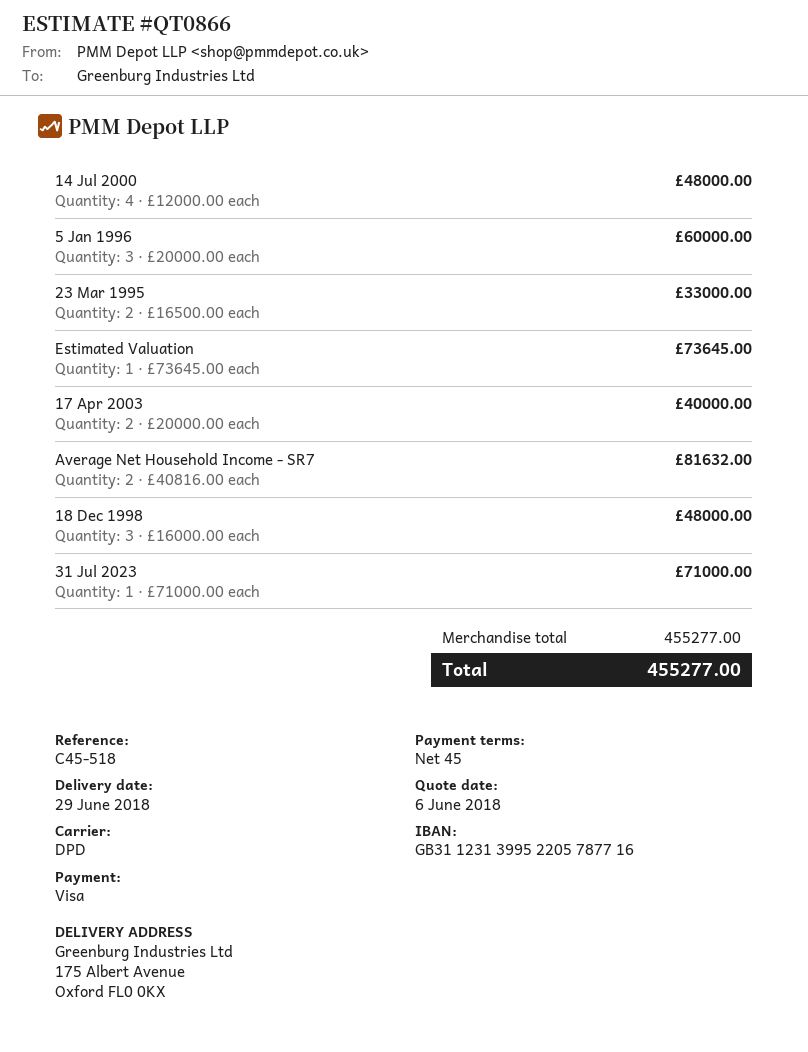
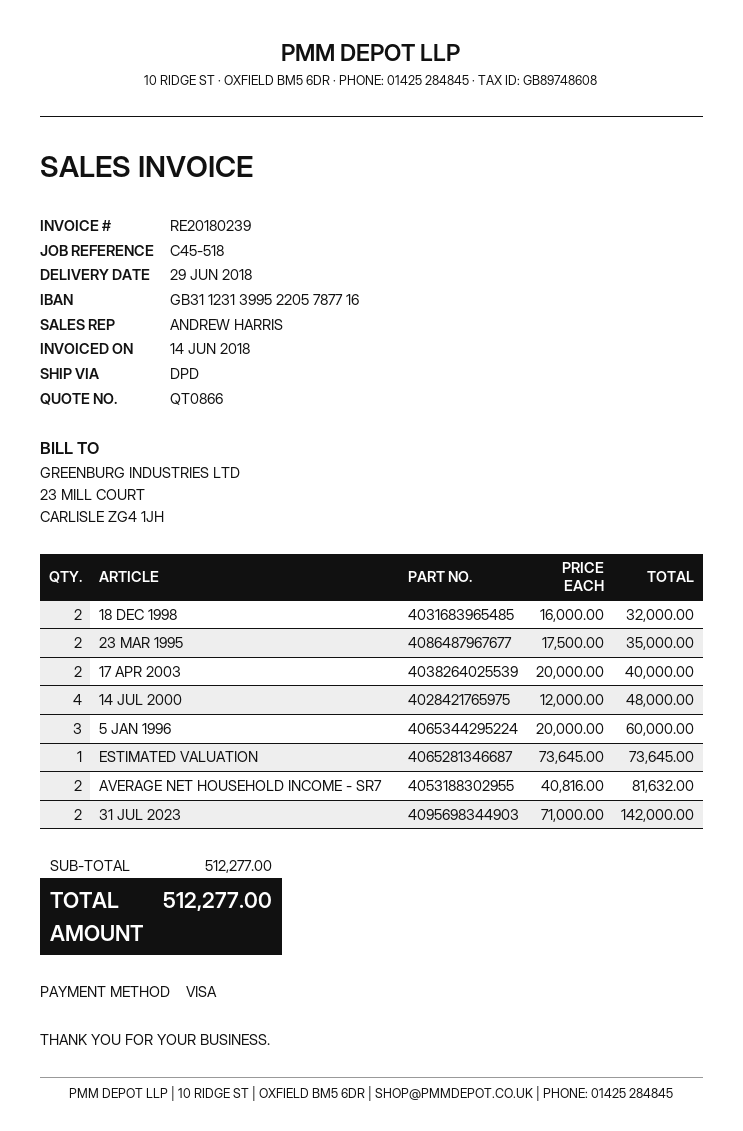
23 Mar 1995: 2 x 16500.00 = 33000.00 -> 2 x 17500.00 = 35000.00
18 Dec 1998: 3 x 16000.00 = 48000.00 -> 2 x 16000.00 = 32000.00
31 Jul 2023: 1 x 71000.00 = 71000.00 -> 2 x 71000.00 = 142000.00
subtotal: 455277.00 -> 512277.00
total: 455277.00 -> 512277.00

